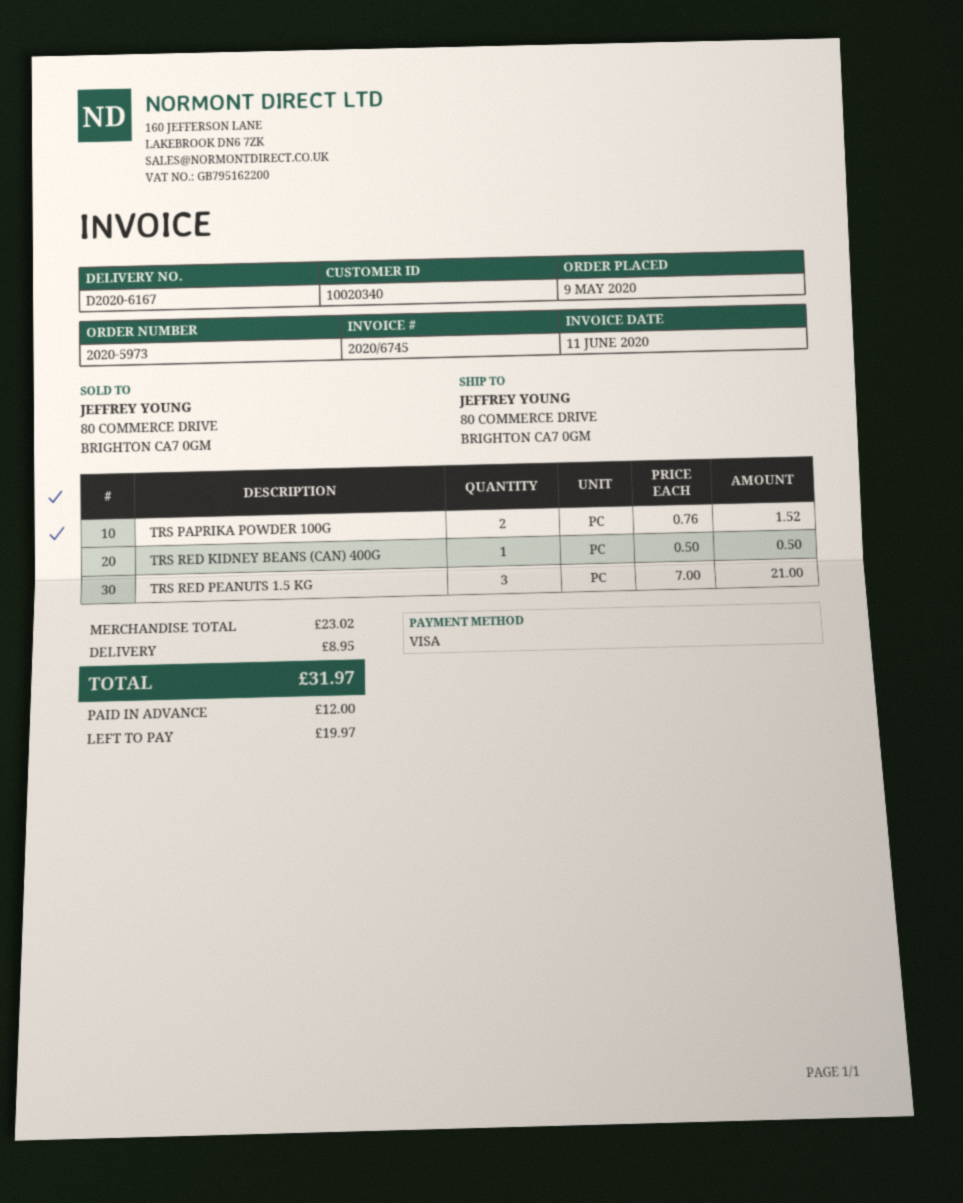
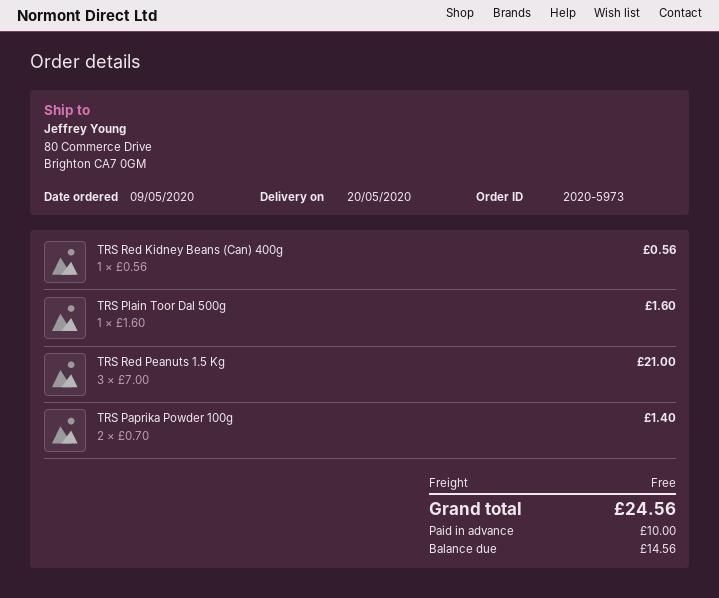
TRS PAPRIKA POWDER 100G: 2 x 0.76 = 1.52 -> 2 x 0.70 = 1.40
TRS RED KIDNEY BEANS (CAN) 400G: 1 x 0.50 = 0.50 -> 1 x 0.56 = 0.56
TRS Plain Toor Dal 500g: none -> 1 x 1.60 = 1.60
shipping: 8.95 -> 0.00
total: 31.97 -> 24.56
deposit: 12.00 -> 10.00
balance: 19.97 -> 14.56

